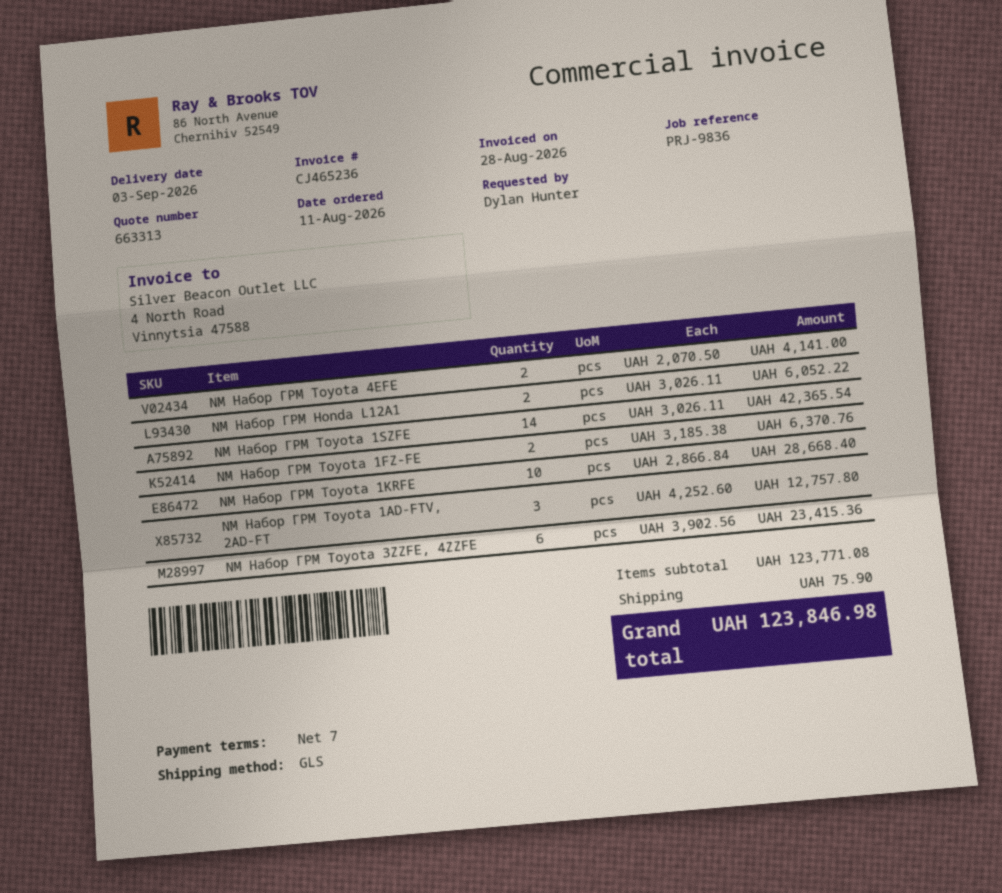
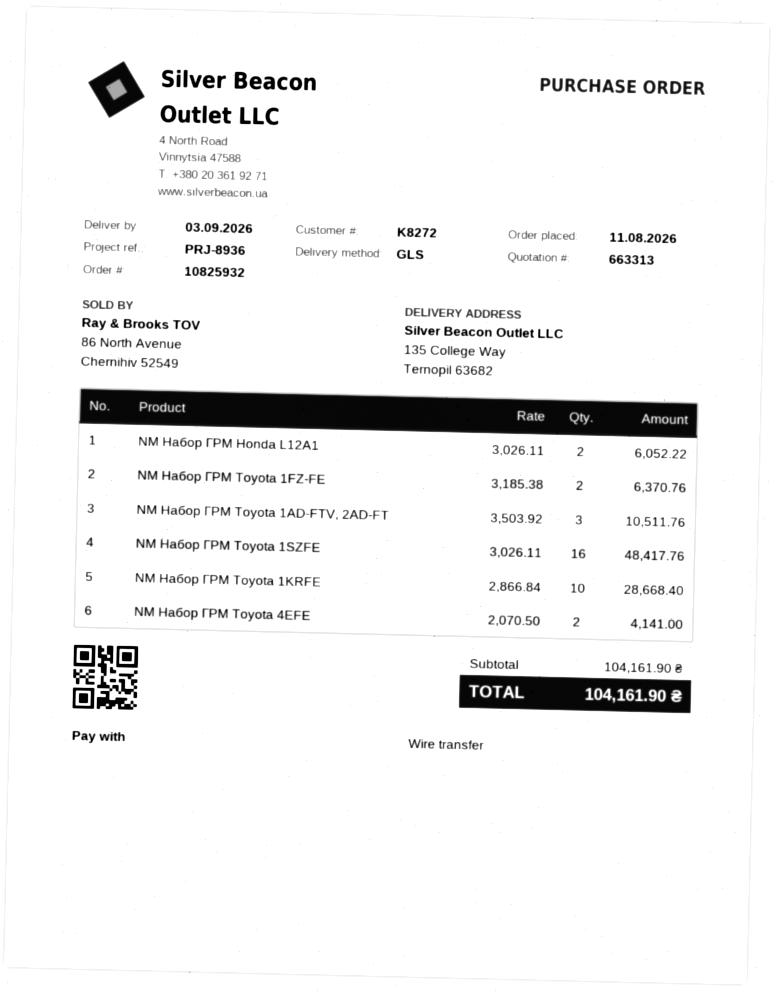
reference: PRJ-9836 -> PRJ-8936
NM Набор ГРМ Toyota 1SZFE: 14 x 3026.11 = 42365.54 -> 16 x 3026.11 = 48417.76
NM Набор ГРМ Toyota 1AD-FTV, 2AD-FT: 3 x 4252.60 = 12757.80 -> 3 x 3503.92 = 10511.76
NM Набор ГРМ Toyota 3ZZFE, 4ZZFE: 6 x 3902.56 = 23415.36 -> none
subtotal: 123771.08 -> 104161.90
shipping: 75.90 -> none
total: 123846.98 -> 104161.90

